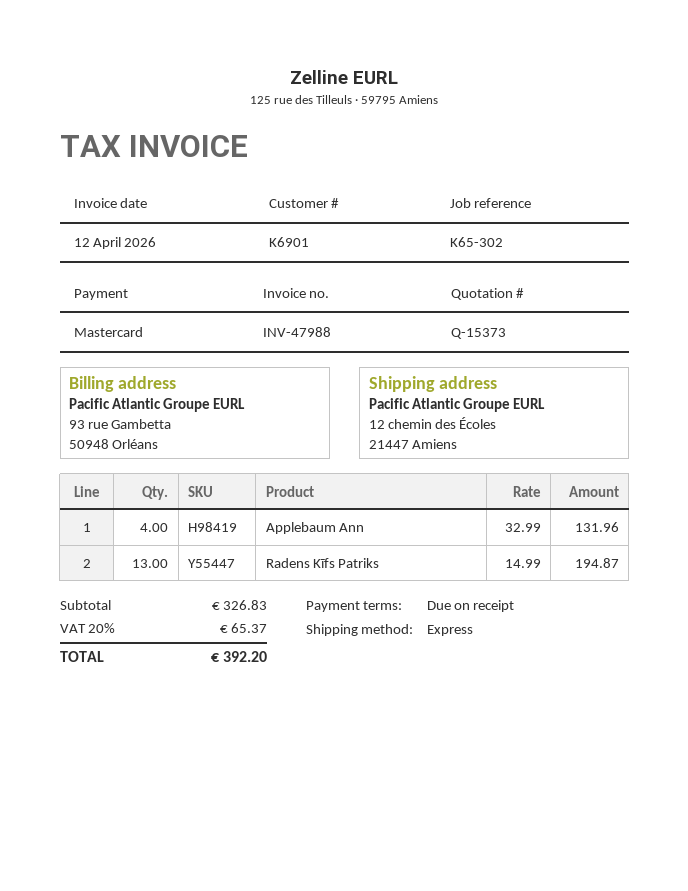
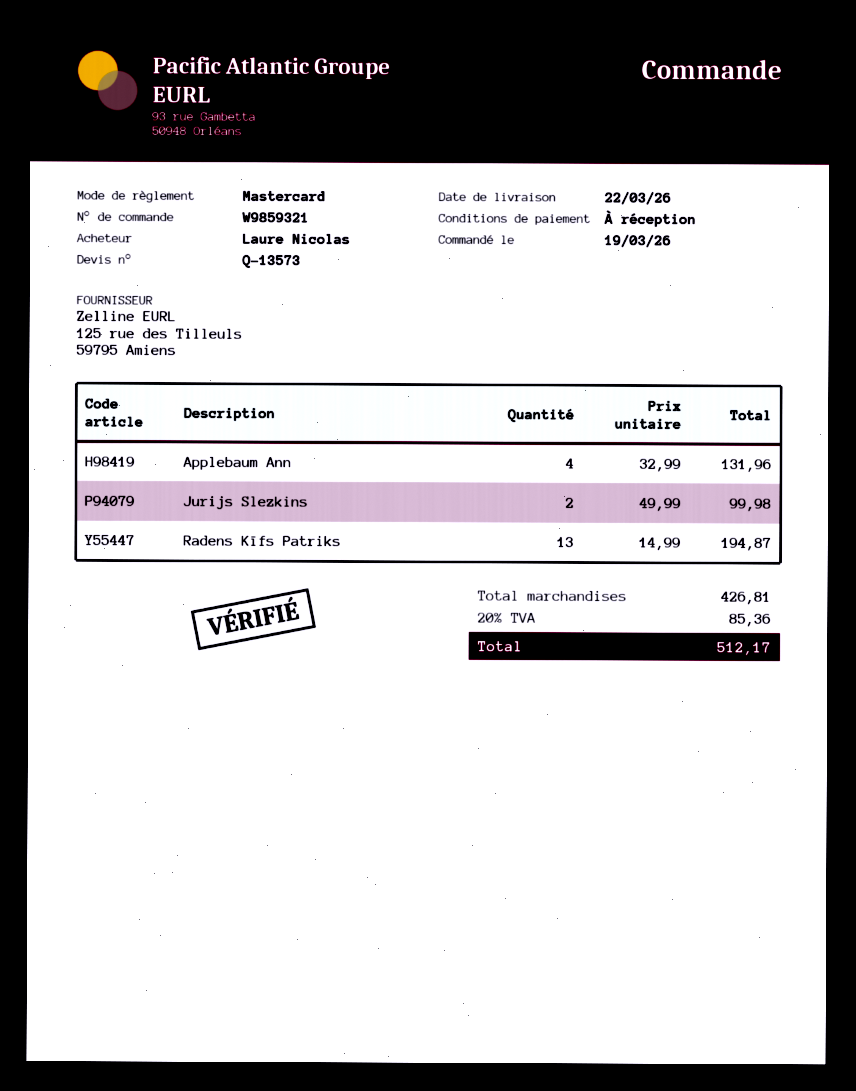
quote number: Q-15373 -> Q-13573
Jurijs Slezkins: none -> 2 x 49.99 = 99.98
subtotal: 326.83 -> 426.81
tax: 20% = 65.37 -> 20% = 85.36
total: 392.20 -> 512.17

